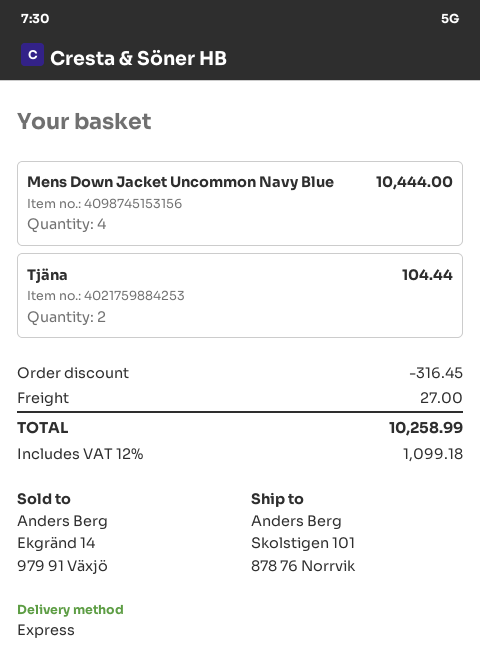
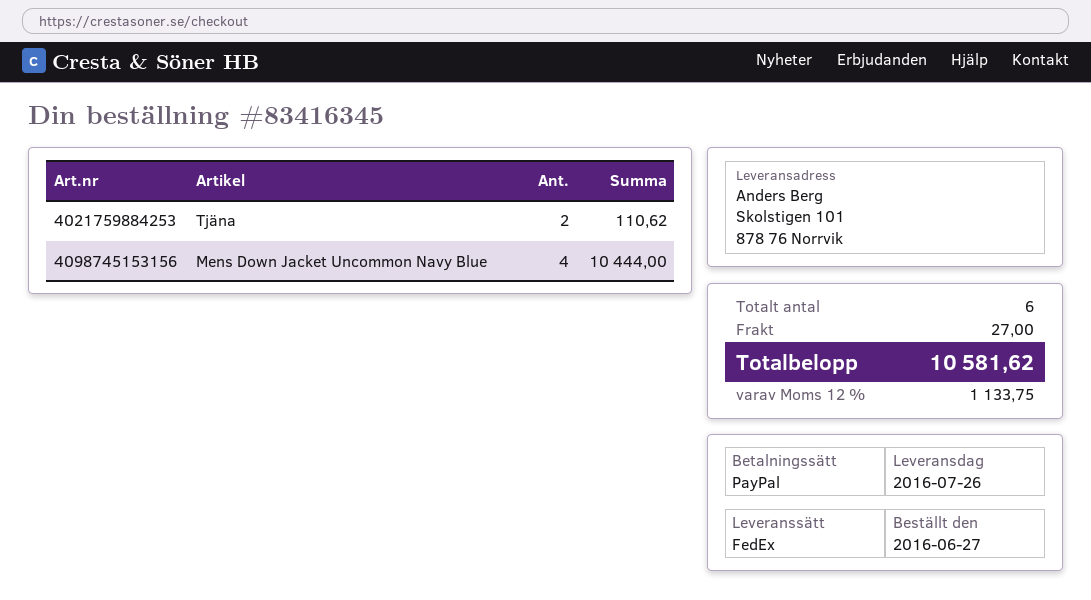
shipping method: express -> FedEx
Tjäna: 2 for 104.44 -> 2 for 110.62
discount: 316.45 -> none
tax: 12% = 1099.18 -> 12% = 1133.75
total: 10258.99 -> 10581.62

